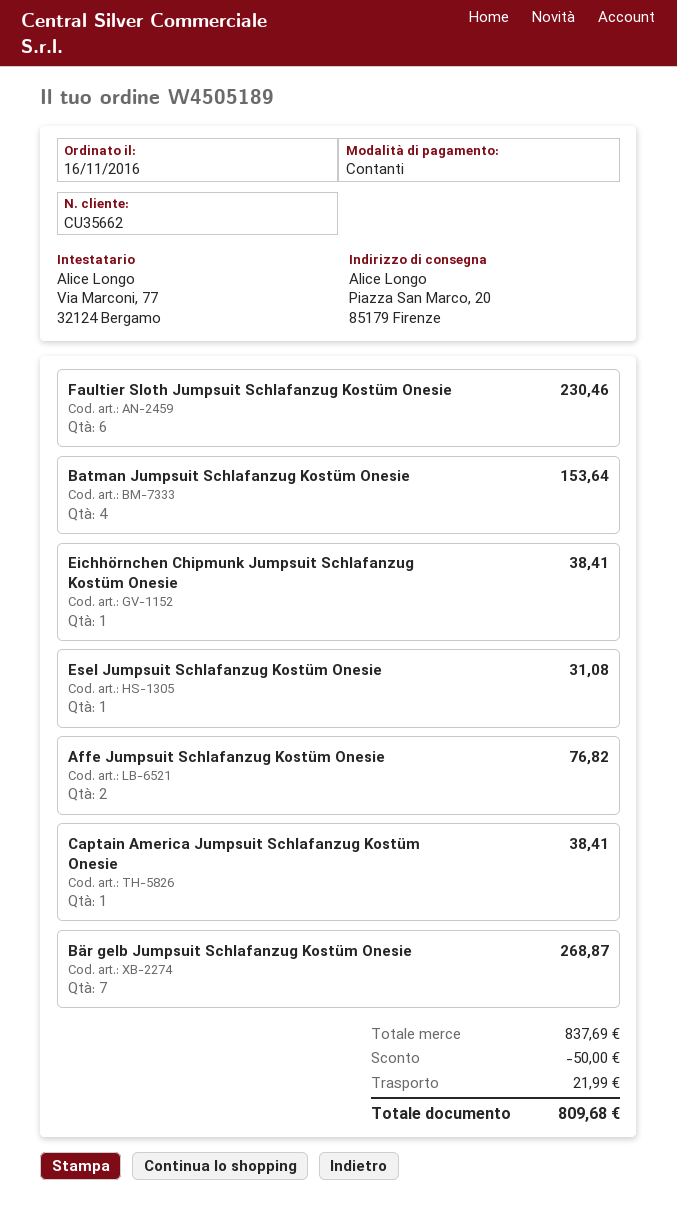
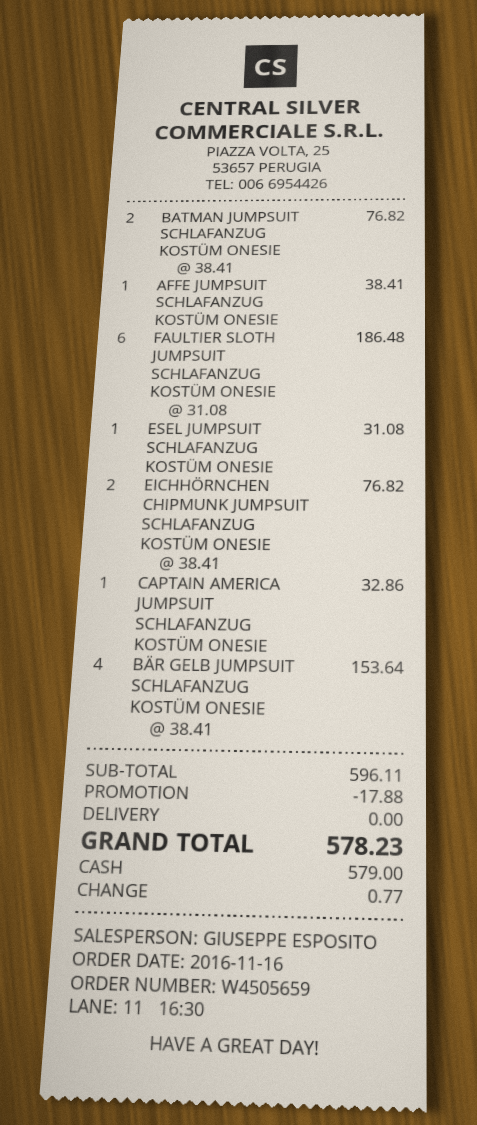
order number: W4505189 -> W4505659
Faultier Sloth Jumpsuit Schlafanzug Kostüm Onesie: 6 for 230.46 -> 6 for 186.48
Batman Jumpsuit Schlafanzug Kostüm Onesie: 4 for 153.64 -> 2 for 76.82
Eichhörnchen Chipmunk Jumpsuit Schlafanzug Kostüm Onesie: 1 for 38.41 -> 2 for 76.82
Affe Jumpsuit Schlafanzug Kostüm Onesie: 2 for 76.82 -> 1 for 38.41
Captain America Jumpsuit Schlafanzug Kostüm Onesie: 1 for 38.41 -> 1 for 32.86
Bär gelb Jumpsuit Schlafanzug Kostüm Onesie: 7 for 268.87 -> 4 for 153.64
subtotal: 837.69 -> 596.11
discount: 50.00 -> 17.88
shipping: 21.99 -> 0.00
total: 809.68 -> 578.23

